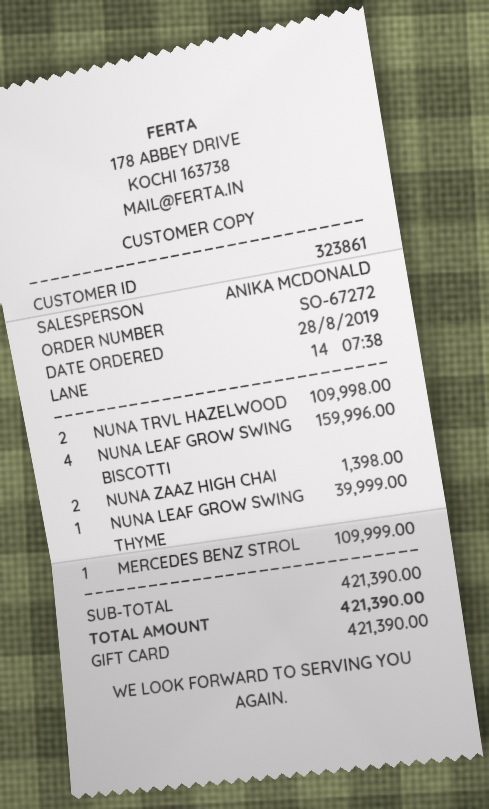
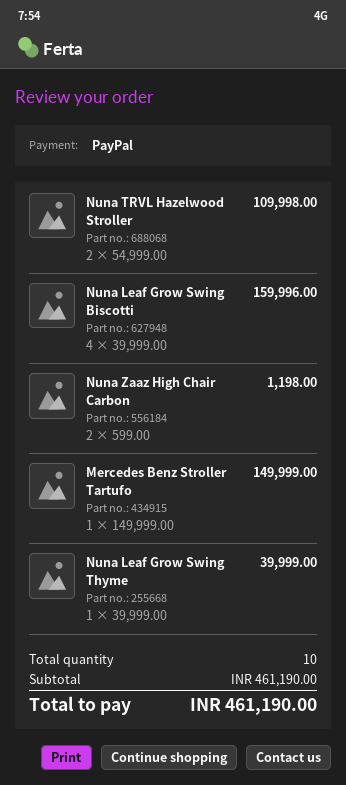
payment method: gift card -> PayPal
NUNA ZAAZ HIGH CHAI: 2 for 1398.00 -> 2 for 1198.00
MERCEDES BENZ STROL: 1 for 109999.00 -> 1 for 149999.00
subtotal: 421390.00 -> 461190.00
total: 421390.00 -> 461190.00

